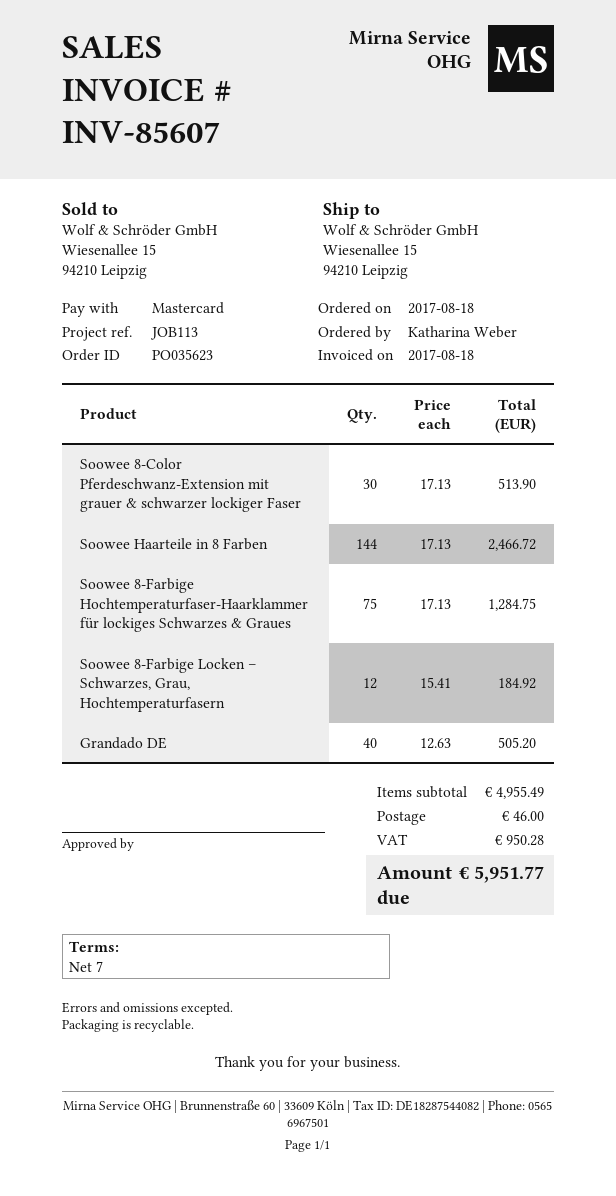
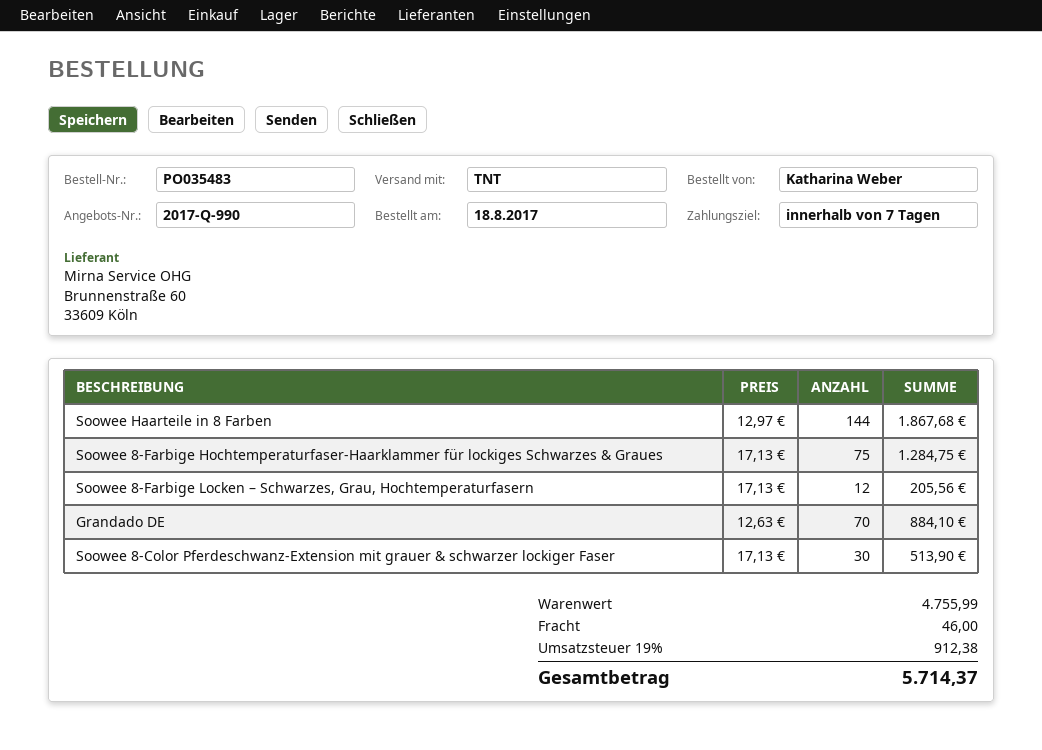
order number: PO035623 -> PO035483
Soowee Haarteile in 8 Farben: 144 x 17.13 = 2466.72 -> 144 x 12.97 = 1867.68
Soowee 8‑Farbige Locken – Schwarzes, Grau, Hochtemperaturfasern: 12 x 15.41 = 184.92 -> 12 x 17.13 = 205.56
Grandado DE: 40 x 12.63 = 505.20 -> 70 x 12.63 = 884.10
subtotal: 4955.49 -> 4755.99
tax: 950.28 -> 912.38
total: 5951.77 -> 5714.37

